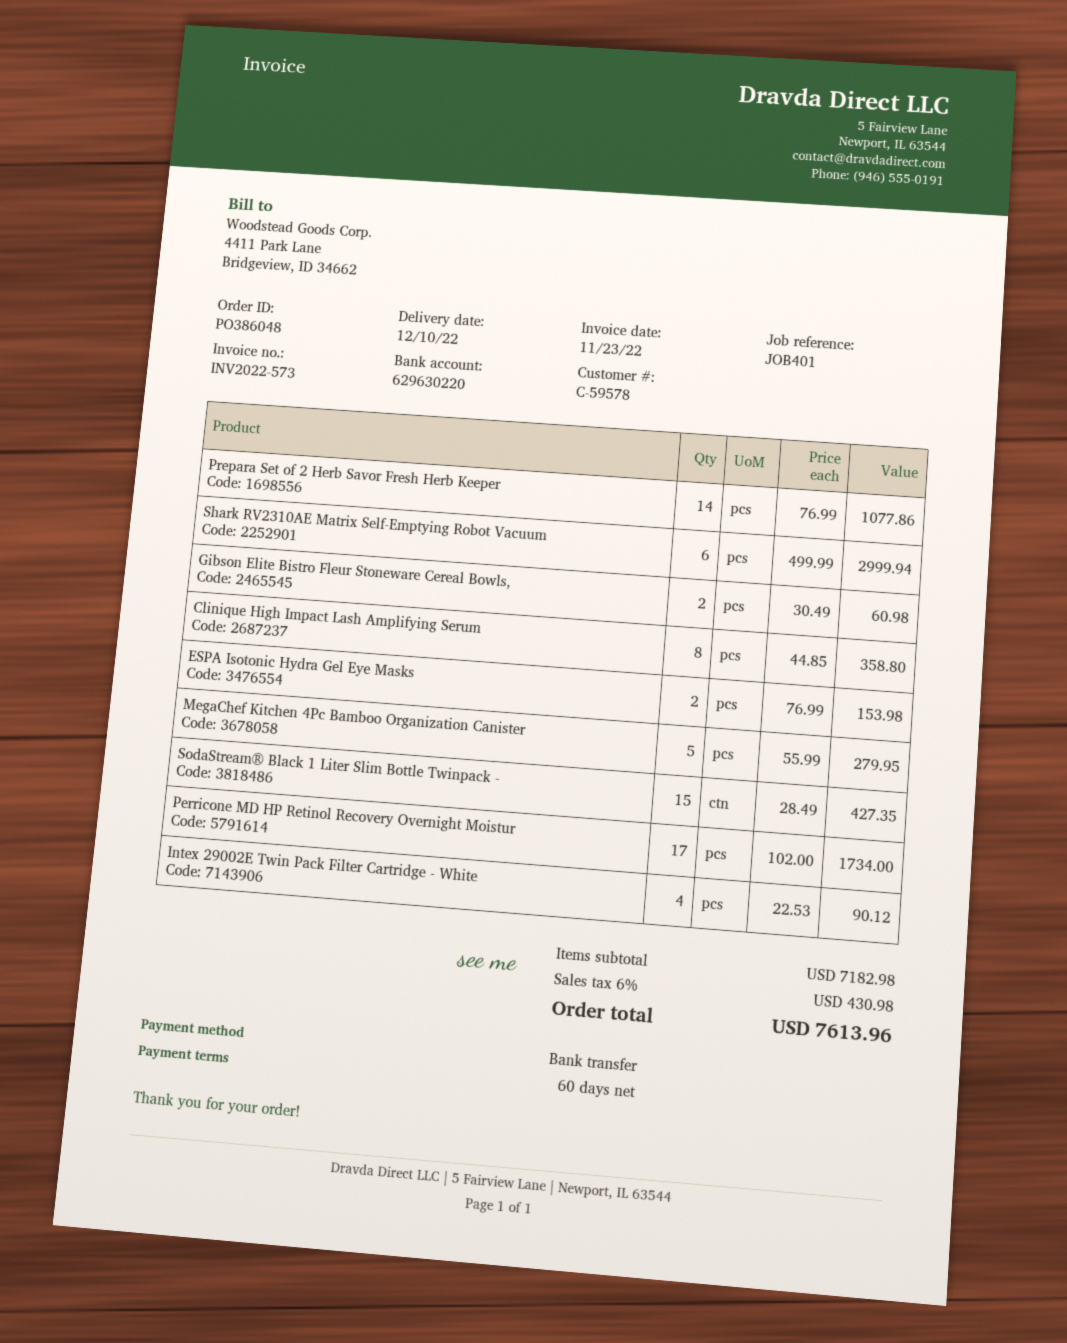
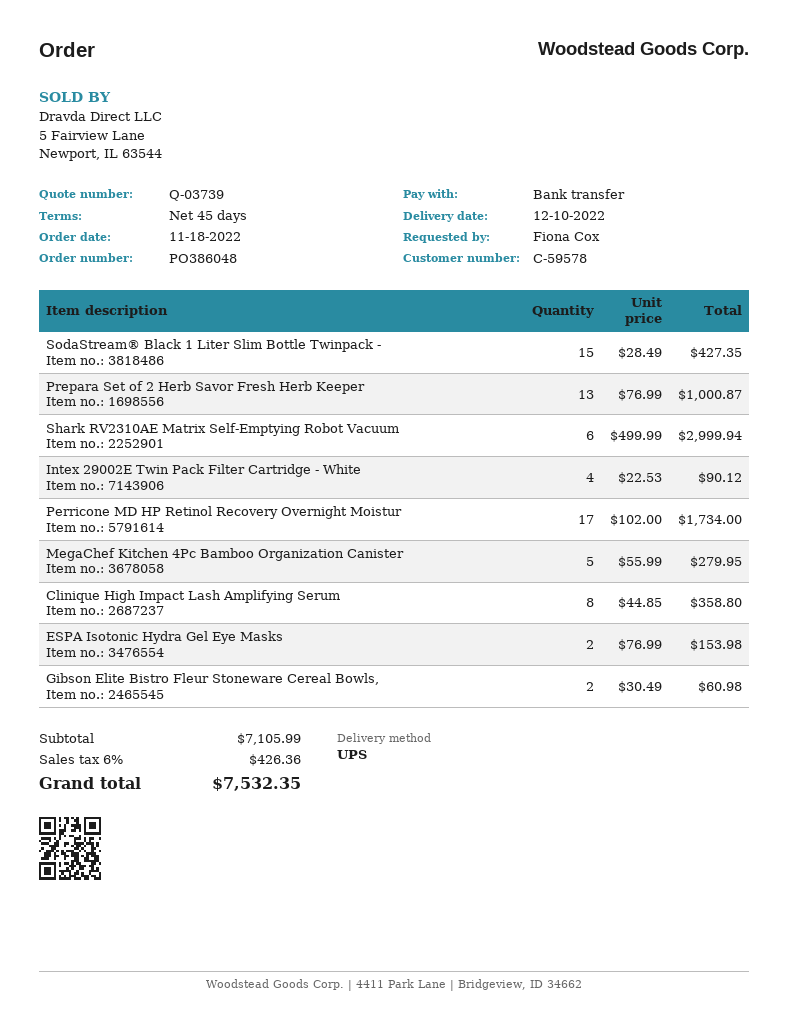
payment terms: 60 days -> 45 days
Prepara Set of 2 Herb Savor Fresh Herb Keeper: 14 x 76.99 = 1077.86 -> 13 x 76.99 = 1000.87
subtotal: 7182.98 -> 7105.99
tax: 6% = 430.98 -> 6% = 426.36
total: 7613.96 -> 7532.35

